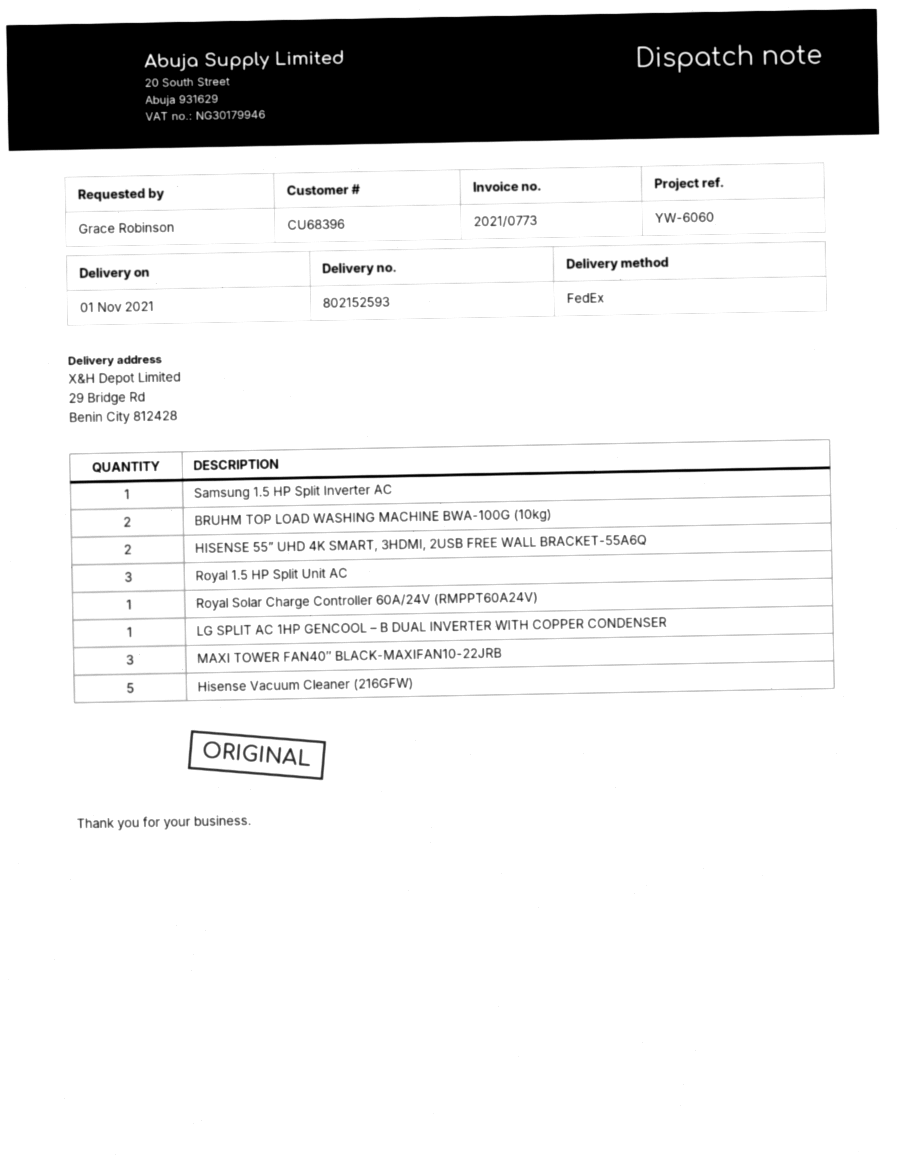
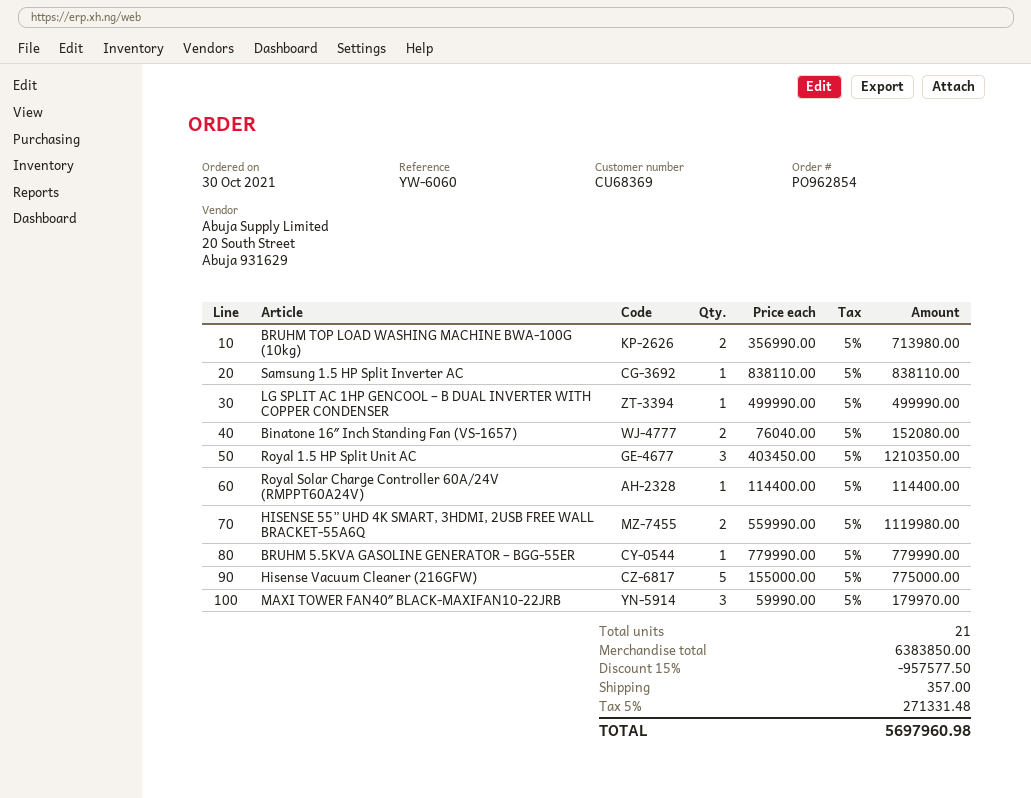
customer number: CU68396 -> CU68369
Binatone 16″ Inch Standing Fan (VS-1657): none -> 2
BRUHM 5.5KVA GASOLINE GENERATOR – BGG-55ER: none -> 1

